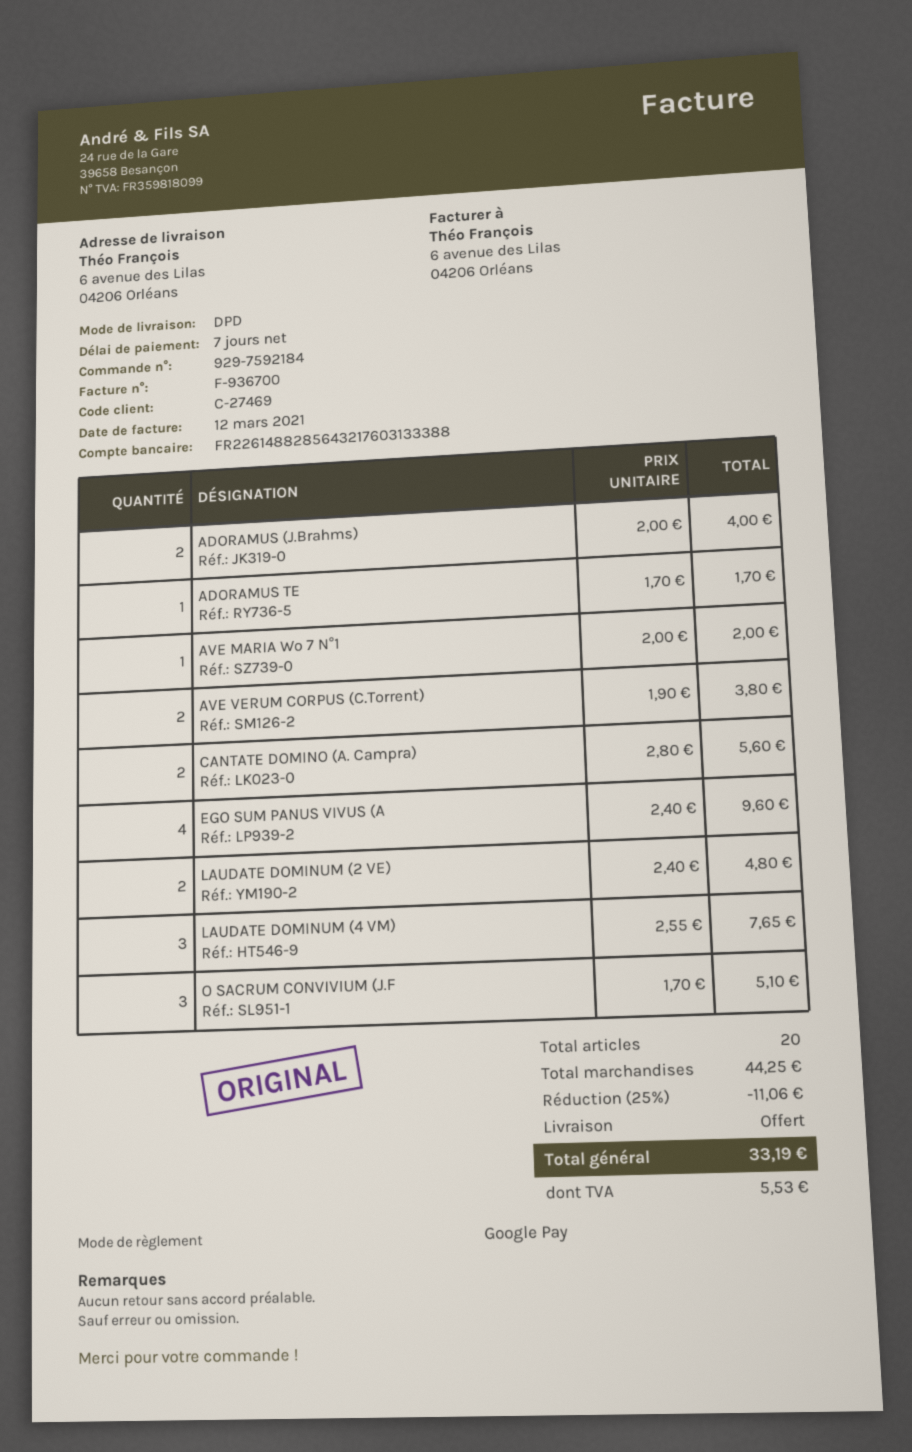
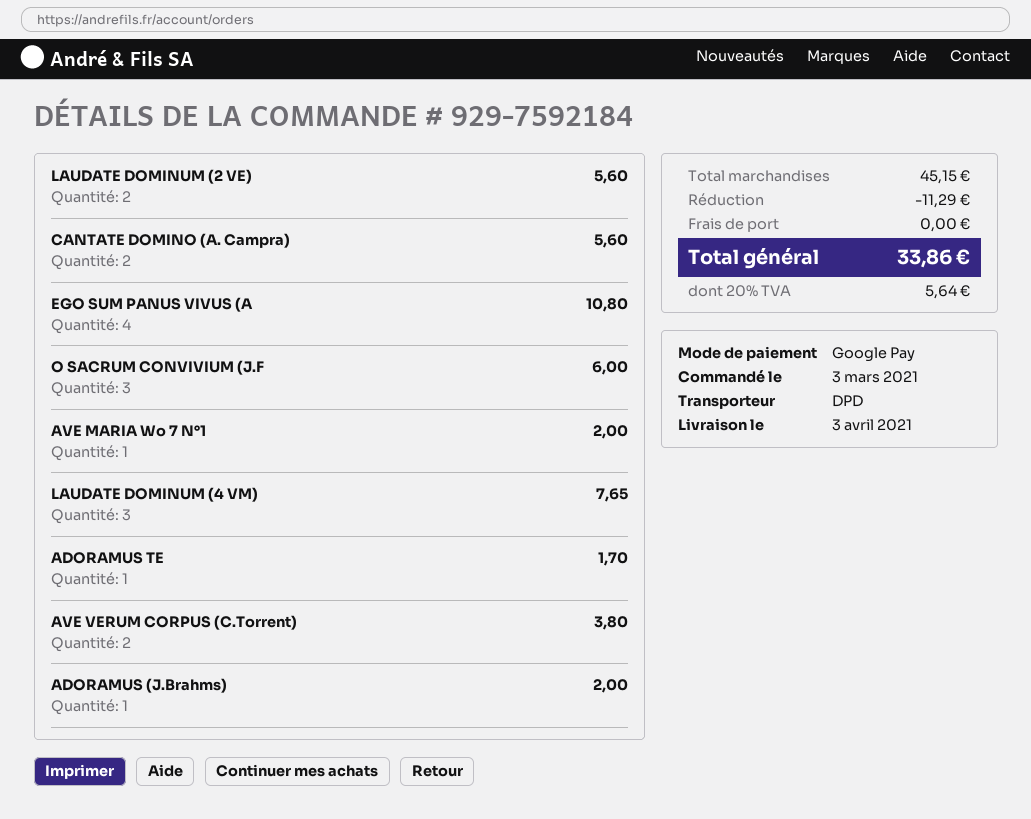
ADORAMUS (J.Brahms): 2 for 4.00 -> 1 for 2.00
EGO SUM PANUS VIVUS (A: 4 for 9.60 -> 4 for 10.80
LAUDATE DOMINUM (2 VE): 2 for 4.80 -> 2 for 5.60
O SACRUM CONVIVIUM (J.F: 3 for 5.10 -> 3 for 6.00
subtotal: 44.25 -> 45.15
discount: 11.06 -> 11.29
tax: 5.53 -> 5.64
total: 33.19 -> 33.86

